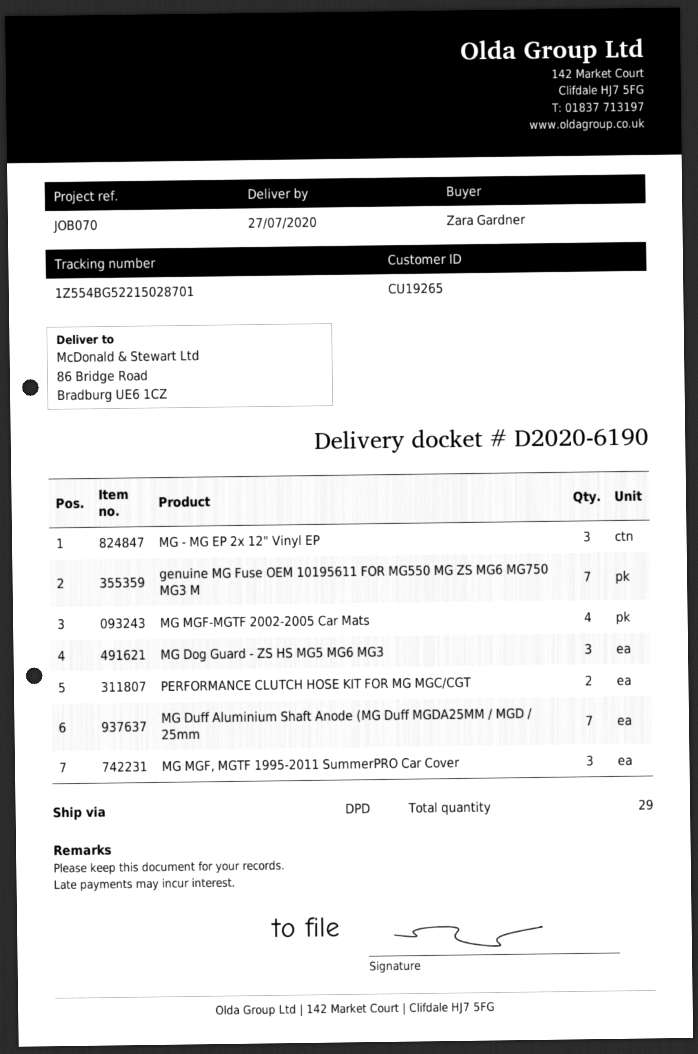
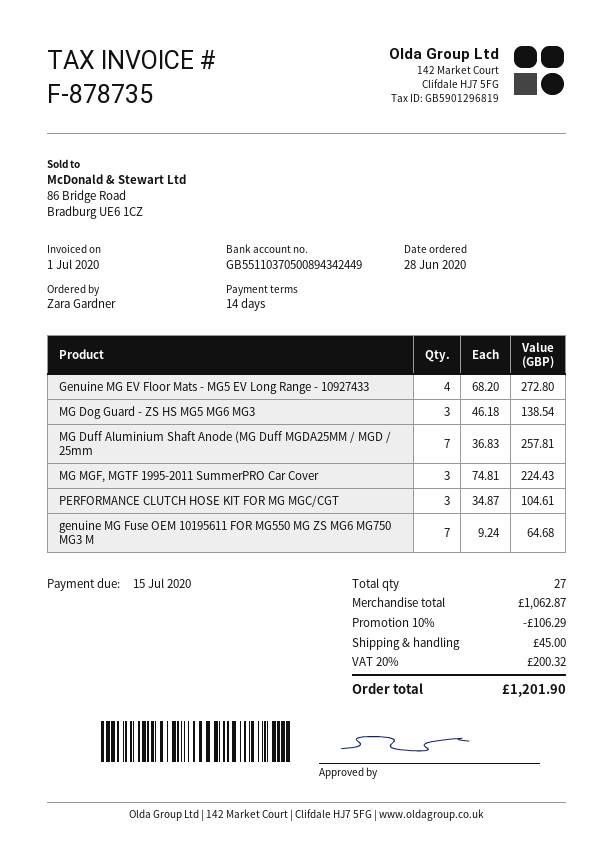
MG - MG EP 2x 12" Vinyl EP: 3 -> none
MG MGF-MGTF 2002-2005 Car Mats: 4 -> none
PERFORMANCE CLUTCH HOSE KIT FOR MG MGC/CGT: 2 -> 3
Genuine MG EV Floor Mats - MG5 EV Long Range - 10927433: none -> 4
total quantity: 29 -> 27

